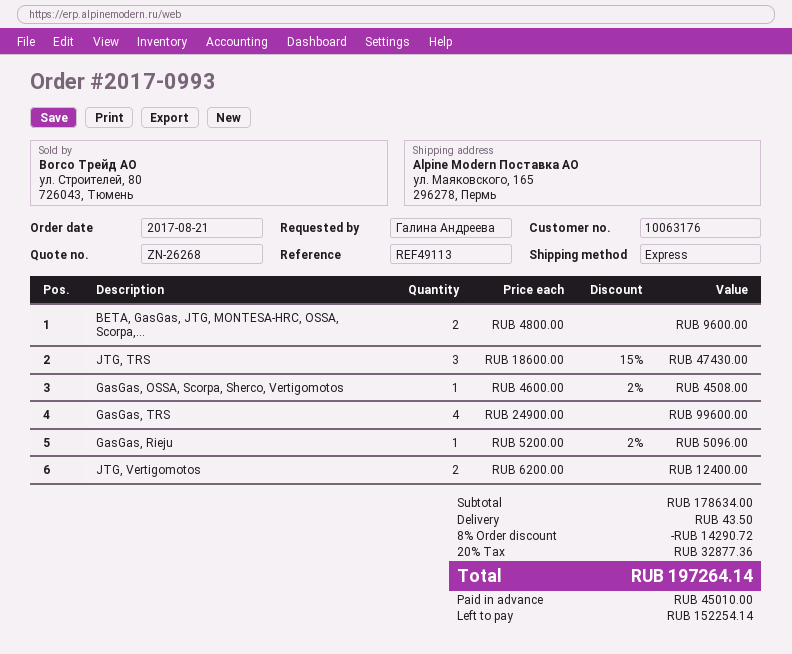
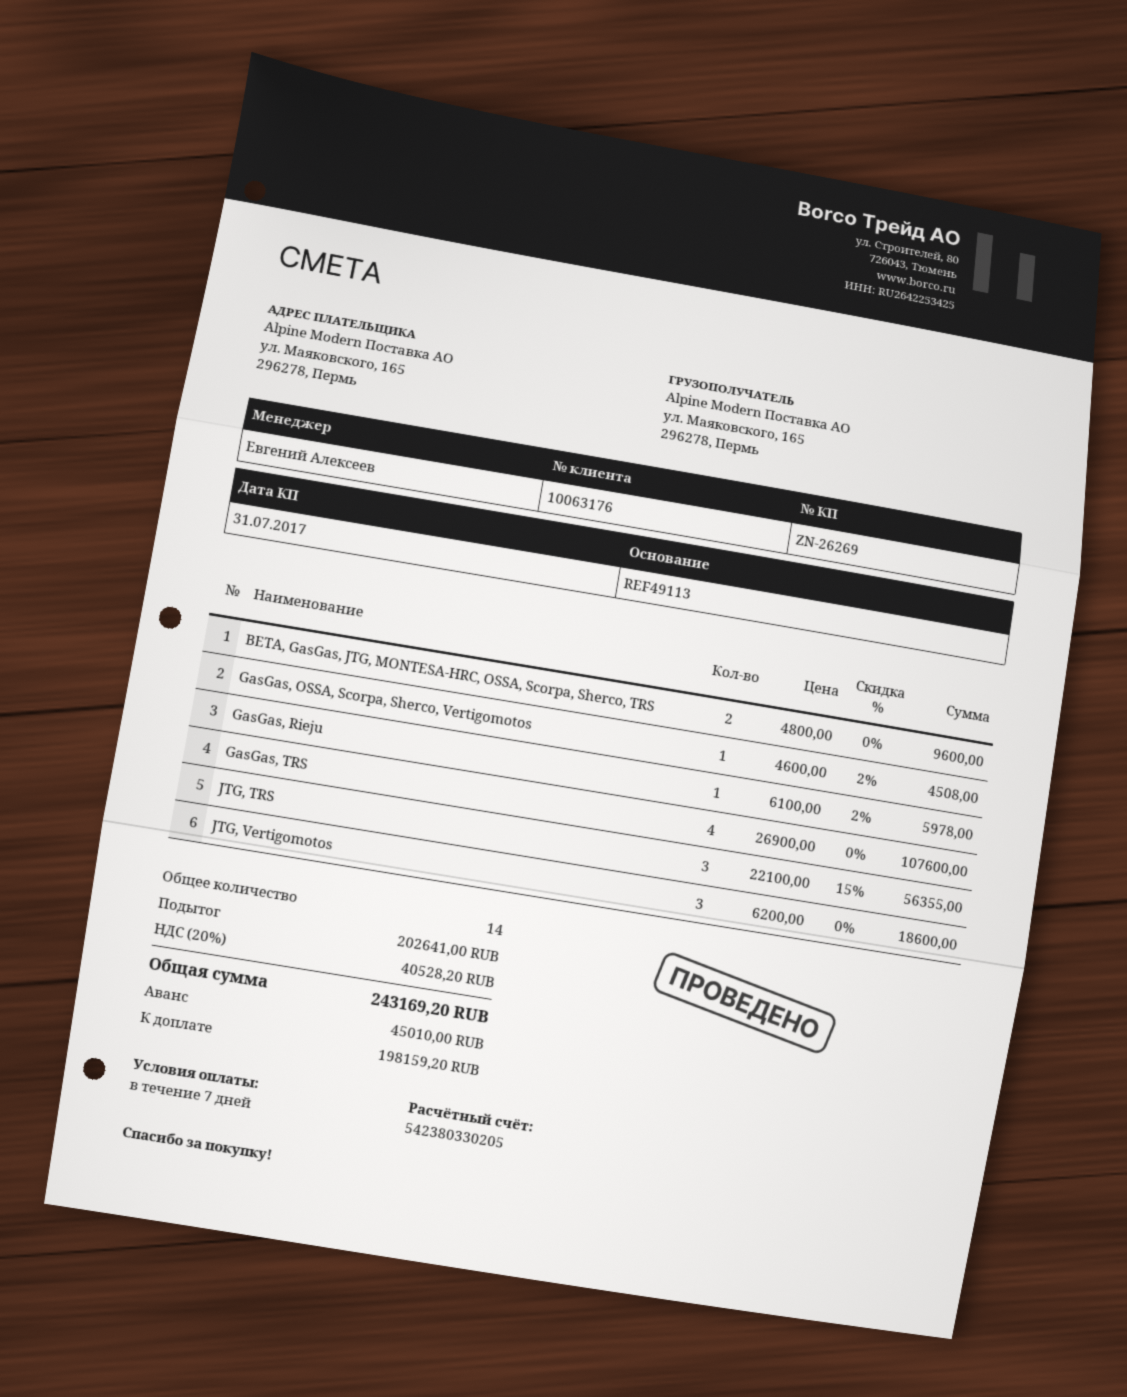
quote number: ZN-26268 -> ZN-26269
JTG, TRS: 3 x 18600.00 - 15% = 47430.00 -> 3 x 22100.00 - 15% = 56355.00
GasGas, TRS: 4 x 24900.00 = 99600.00 -> 4 x 26900.00 = 107600.00
GasGas, Rieju: 1 x 5200.00 - 2% = 5096.00 -> 1 x 6100.00 - 2% = 5978.00
JTG, Vertigomotos: 2 x 6200.00 = 12400.00 -> 3 x 6200.00 = 18600.00
subtotal: 178634.00 -> 202641.00
discount: 8% = 14290.72 -> none
shipping: 43.50 -> none
tax: 20% = 32877.36 -> 20% = 40528.20
total: 197264.14 -> 243169.20
balance: 152254.14 -> 198159.20

